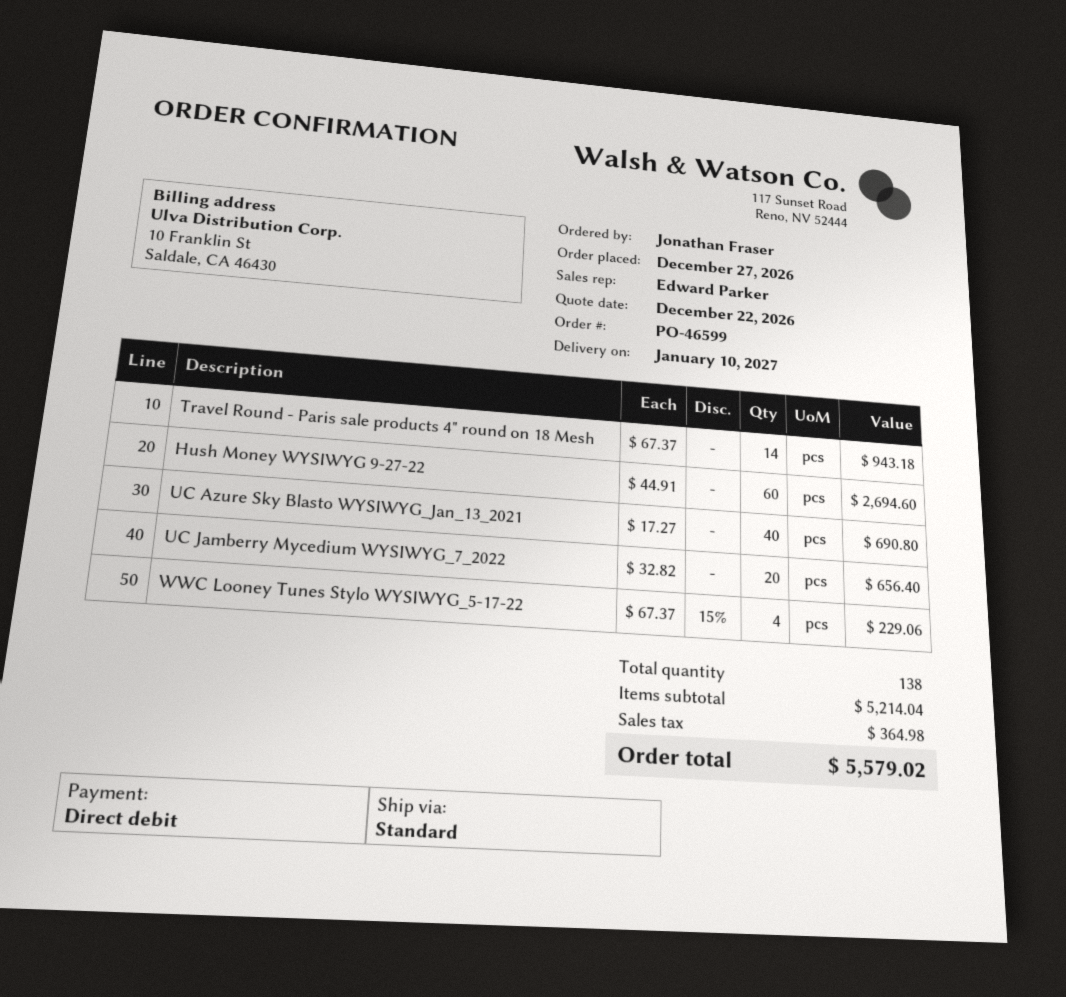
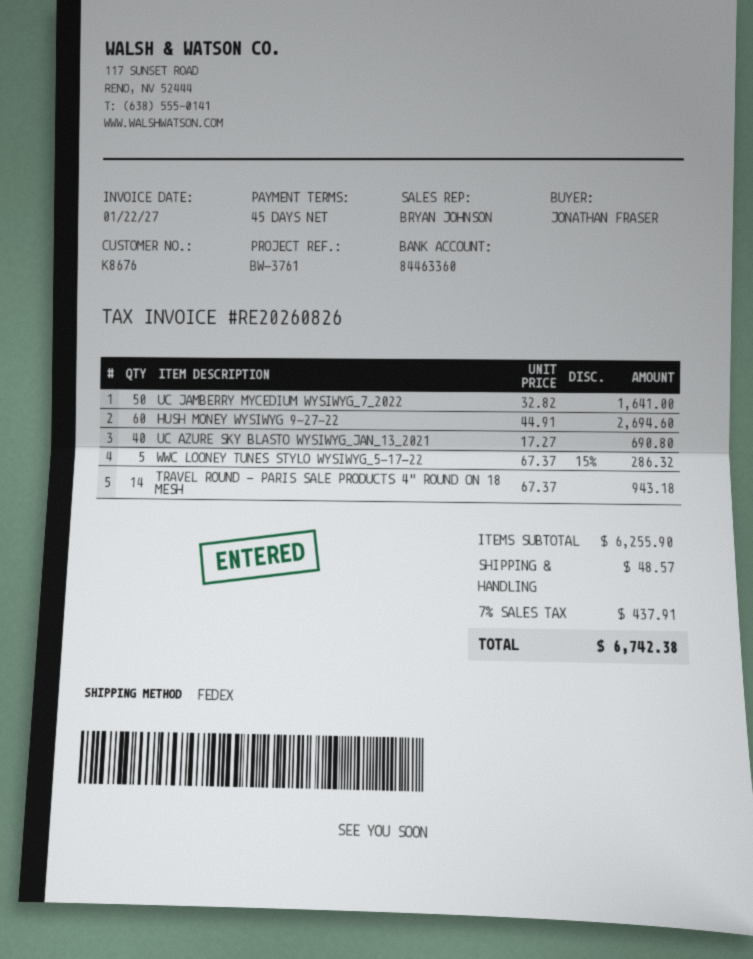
sales rep: Edward Parker -> BRYAN JOHNSON
shipping method: standard -> FedEx
UC Jamberry Mycedium WYSIWYG_7_2022: 20 x 32.82 = 656.40 -> 50 x 32.82 = 1641.00
WWC Looney Tunes Stylo WYSIWYG_5-17-22: 4 x 67.37 - 15% = 229.06 -> 5 x 67.37 - 15% = 286.32
subtotal: 5214.04 -> 6255.90
shipping: none -> 48.57
tax: 364.98 -> 437.91
total: 5579.02 -> 6742.38

